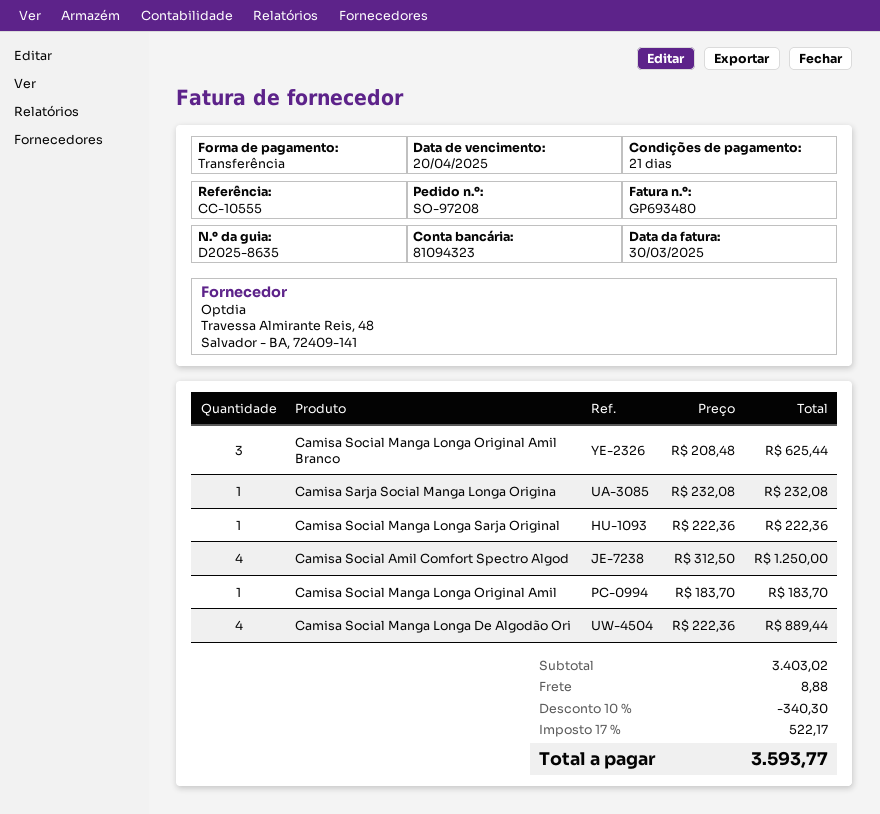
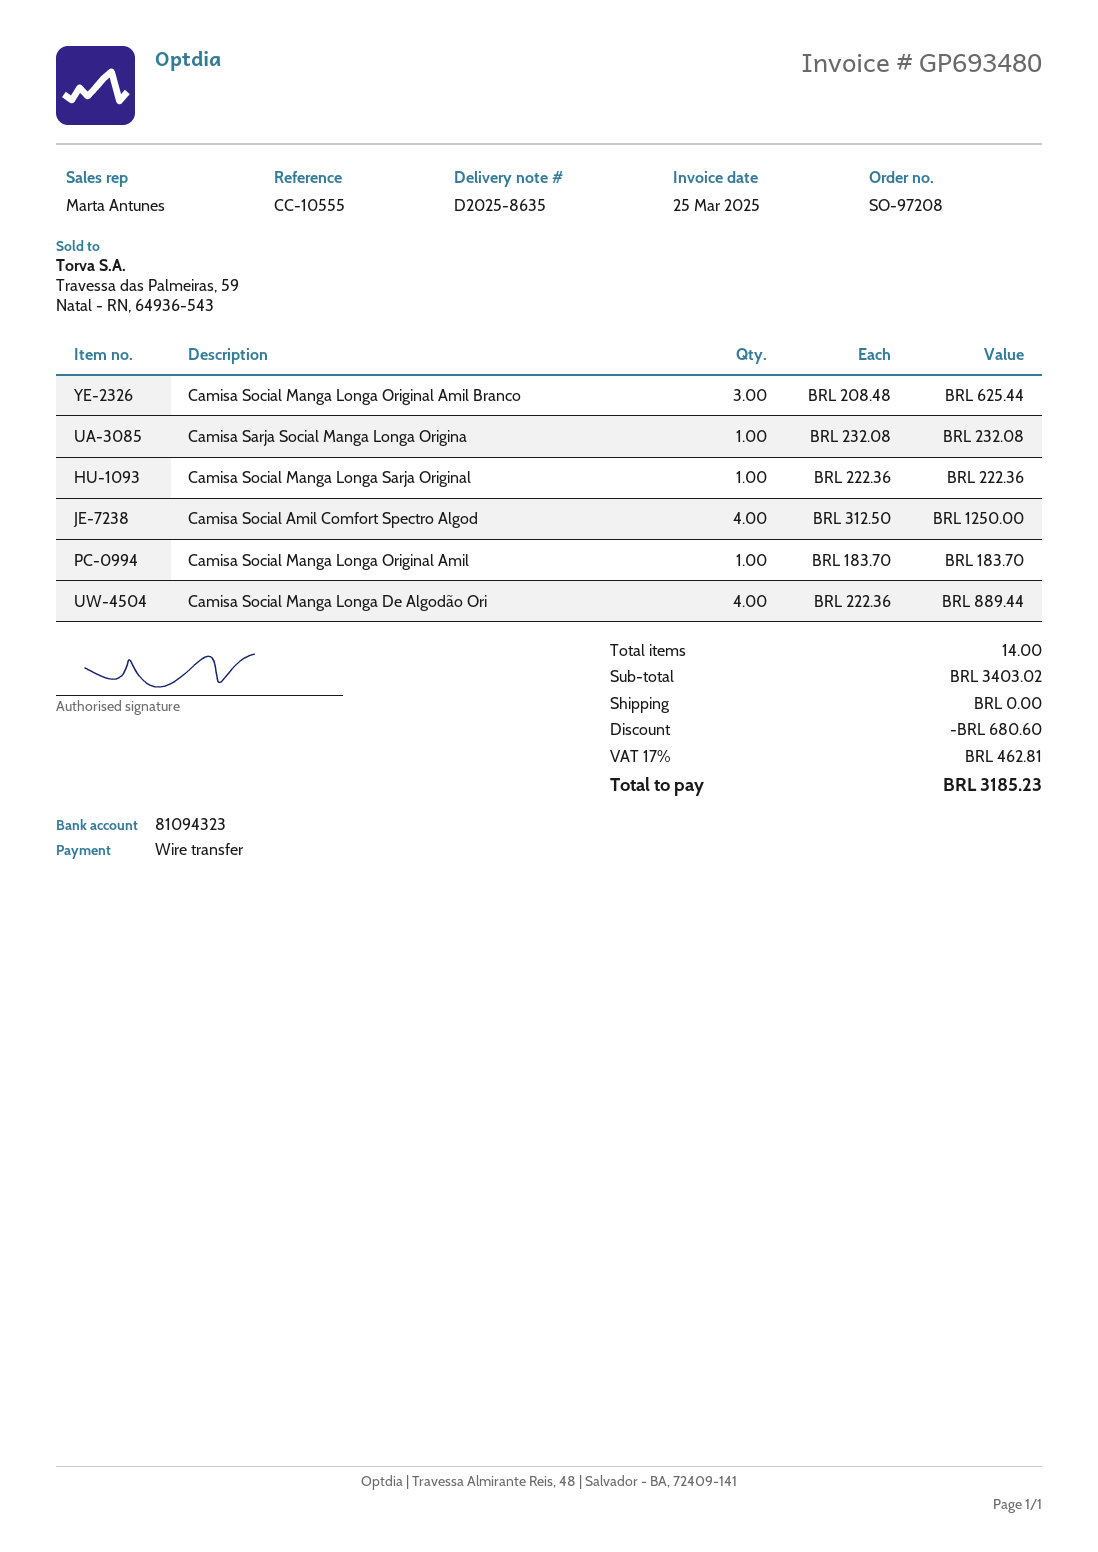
invoice date: 2025-03-30 -> 2025-03-25
discount: 340.30 -> 680.60
shipping: 8.88 -> 0.00
tax: 17% = 522.17 -> 17% = 462.81
total: 3593.77 -> 3185.23

